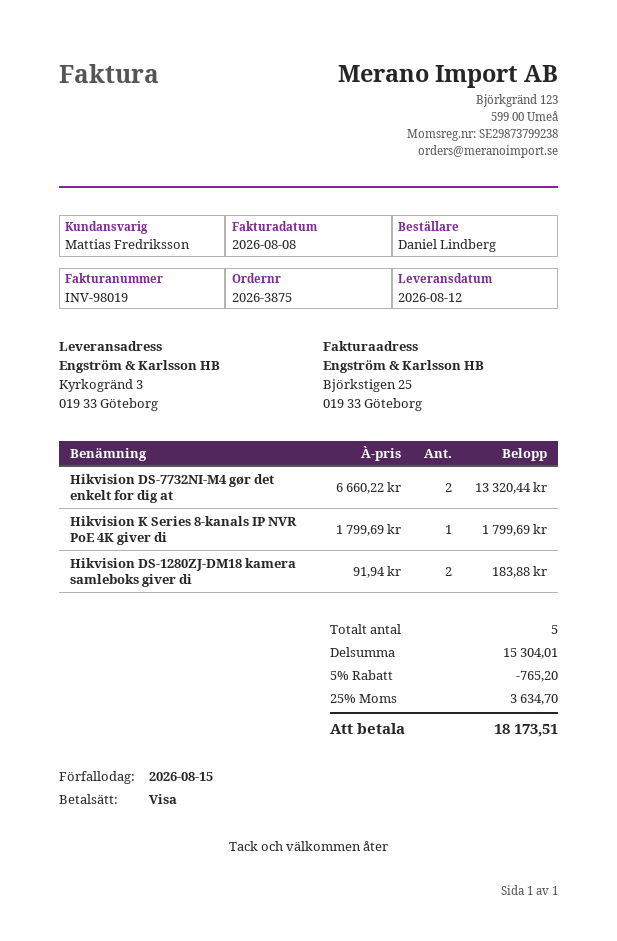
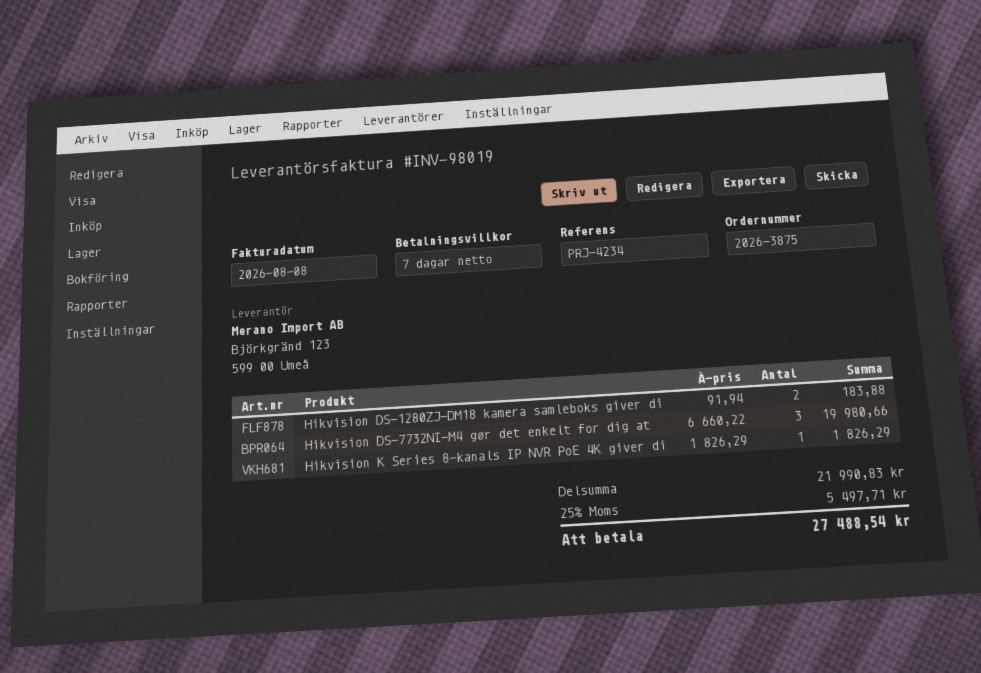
Hikvision DS-7732NI-M4 gør det enkelt for dig at: 2 x 6660.22 = 13320.44 -> 3 x 6660.22 = 19980.66
Hikvision K Series 8-kanals IP NVR PoE 4K giver di: 1 x 1799.69 = 1799.69 -> 1 x 1826.29 = 1826.29
subtotal: 15304.01 -> 21990.83
discount: 5% = 765.20 -> none
tax: 25% = 3634.70 -> 25% = 5497.71
total: 18173.51 -> 27488.54

